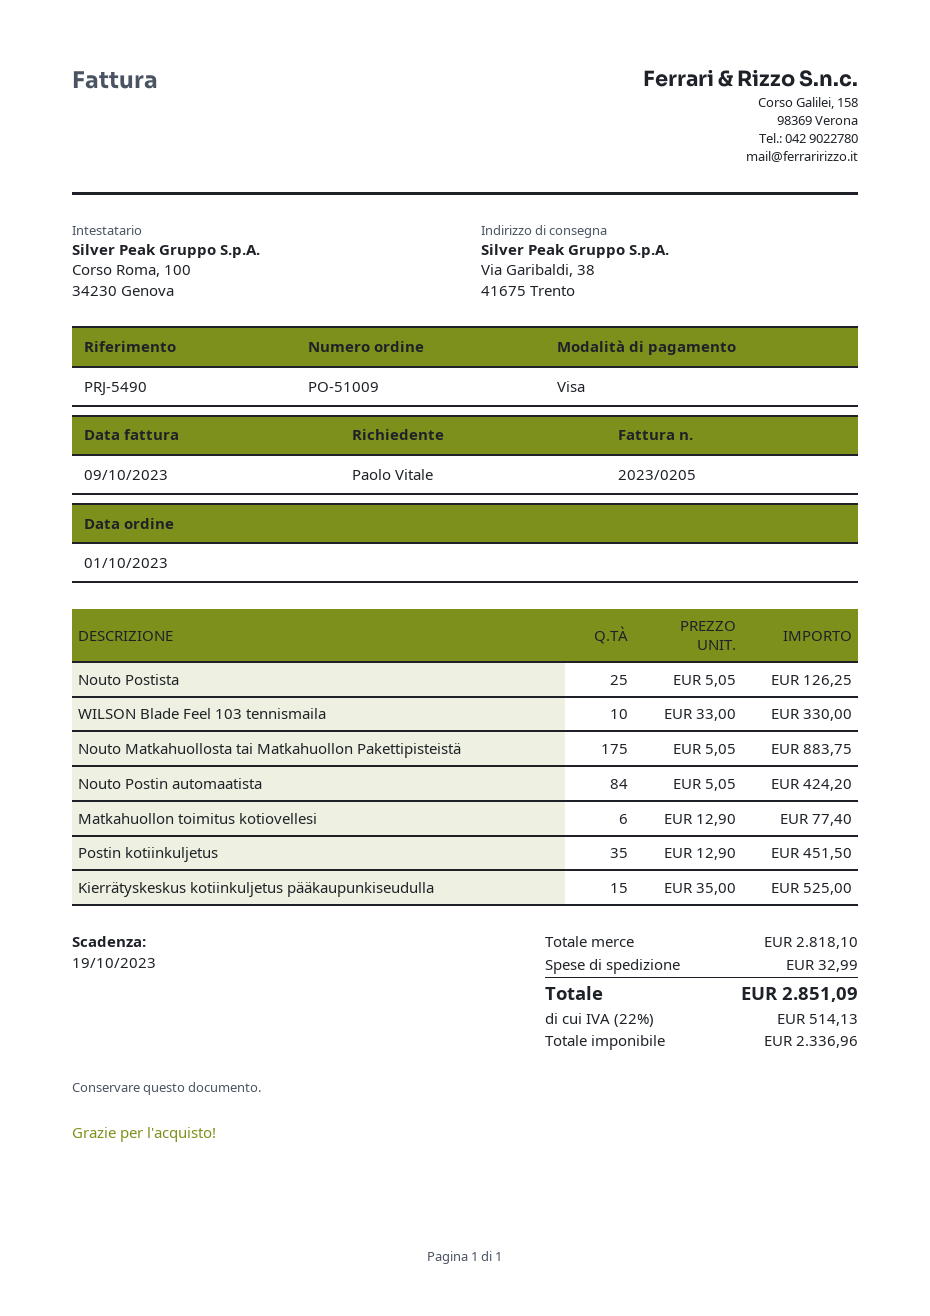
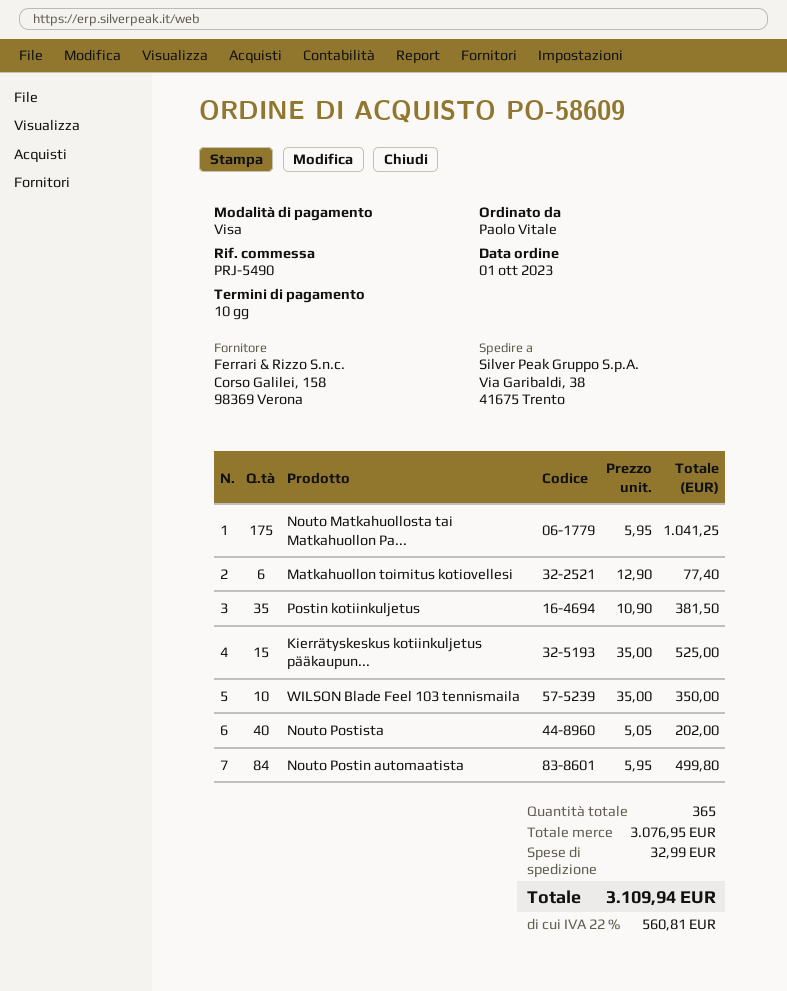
order number: PO-51009 -> PO-58609
Nouto Postista: 25 x 5.05 = 126.25 -> 40 x 5.05 = 202.00
WILSON Blade Feel 103 tennismaila: 10 x 33.00 = 330.00 -> 10 x 35.00 = 350.00
Nouto Matkahuollosta tai Matkahuollon Pakettipisteistä: 175 x 5.05 = 883.75 -> 175 x 5.95 = 1041.25
Nouto Postin automaatista: 84 x 5.05 = 424.20 -> 84 x 5.95 = 499.80
Postin kotiinkuljetus: 35 x 12.90 = 451.50 -> 35 x 10.90 = 381.50
subtotal: 2818.10 -> 3076.95
tax: 22% = 514.13 -> 22% = 560.81
total: 2851.09 -> 3109.94

